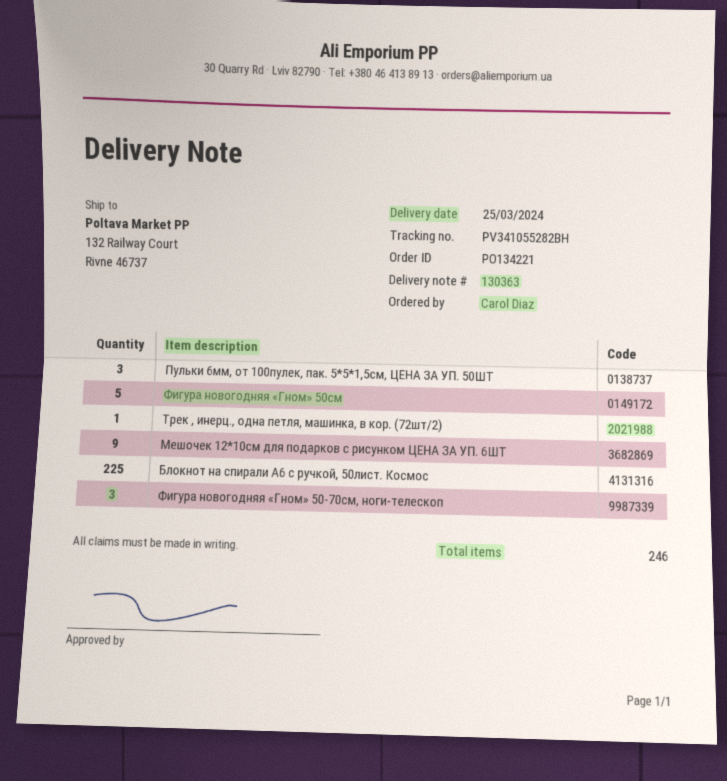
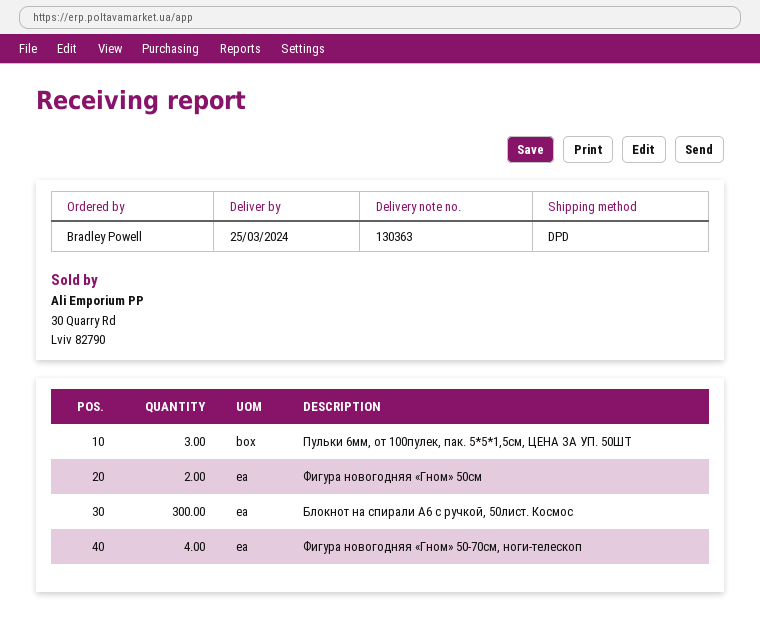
ordered by: Carol Diaz -> Bradley Powell
Фигура новогодняя «Гном» 50см: 5 -> 2
Трек , инерц., одна петля, машинка, в кор. (72шт/2): 1 -> none
Мешочек 12*10см для подарков с рисунком ЦЕНА ЗА УП. 6ШТ: 9 -> none
Блокнот на спирали А6 с ручкой, 50лист. Космос: 225 -> 300
Фигура новогодняя «Гном» 50-70см, ноги-телескоп: 3 -> 4

